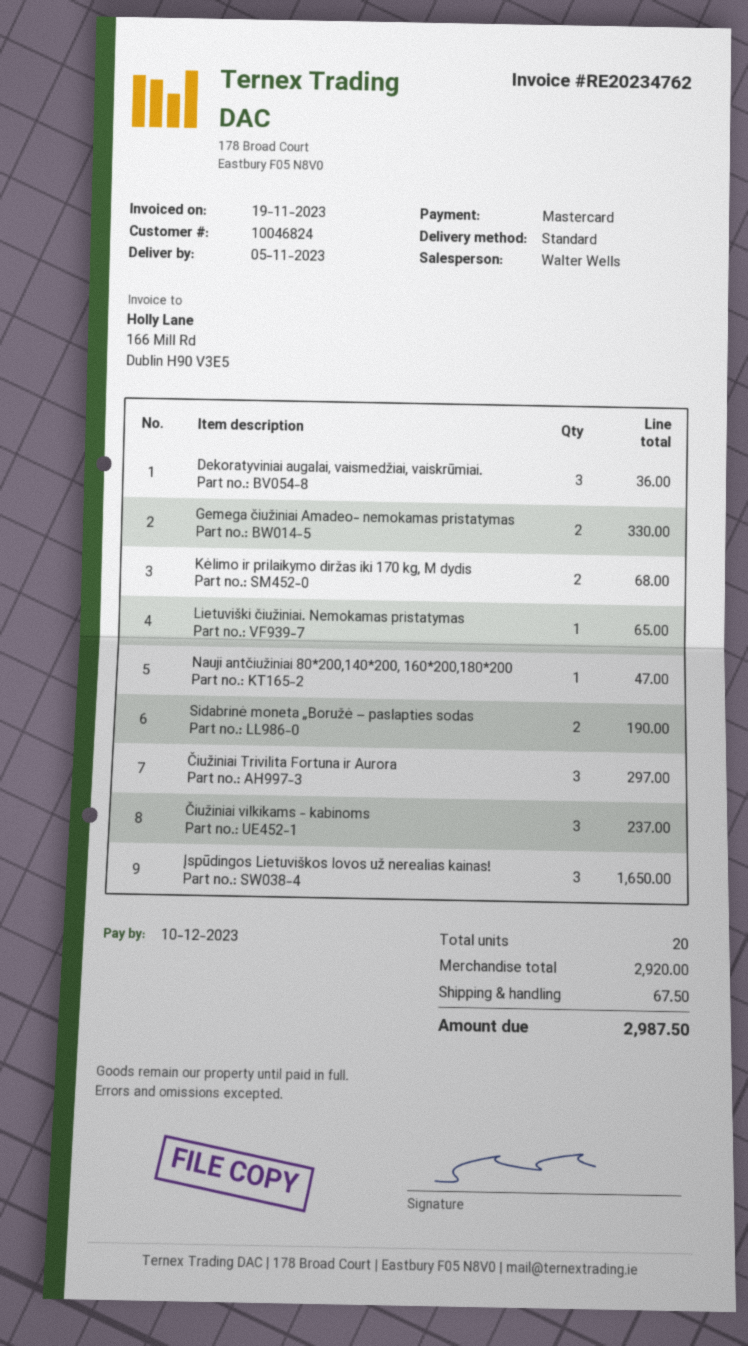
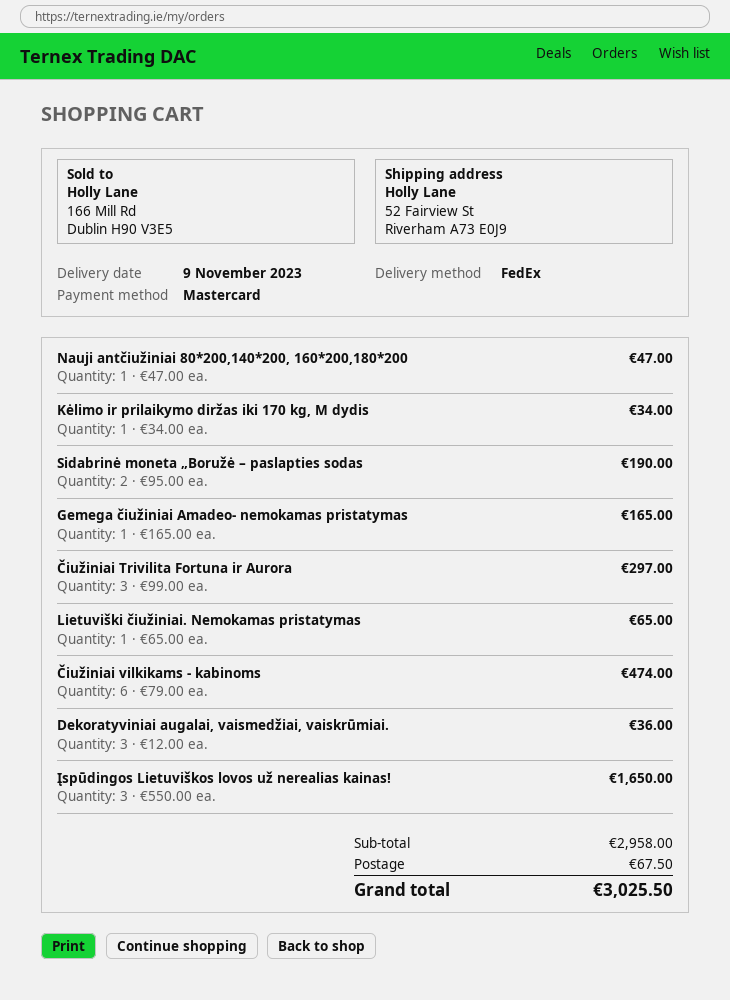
delivery date: 2023-11-05 -> 2023-11-09
shipping method: standard -> FedEx
Gemega čiužiniai Amadeo- nemokamas pristatymas: 2 for 330.00 -> 1 for 165.00
Kėlimo ir prilaikymo diržas iki 170 kg, M dydis: 2 for 68.00 -> 1 for 34.00
Čiužiniai vilkikams - kabinoms: 3 for 237.00 -> 6 for 474.00
subtotal: 2920.00 -> 2958.00
total: 2987.50 -> 3025.50

